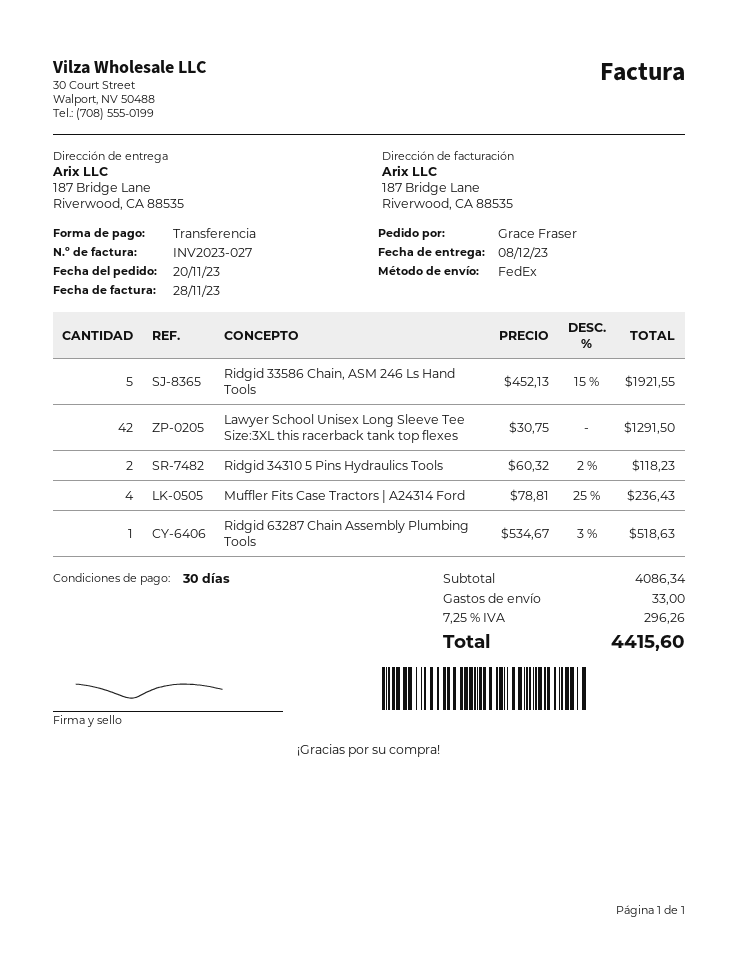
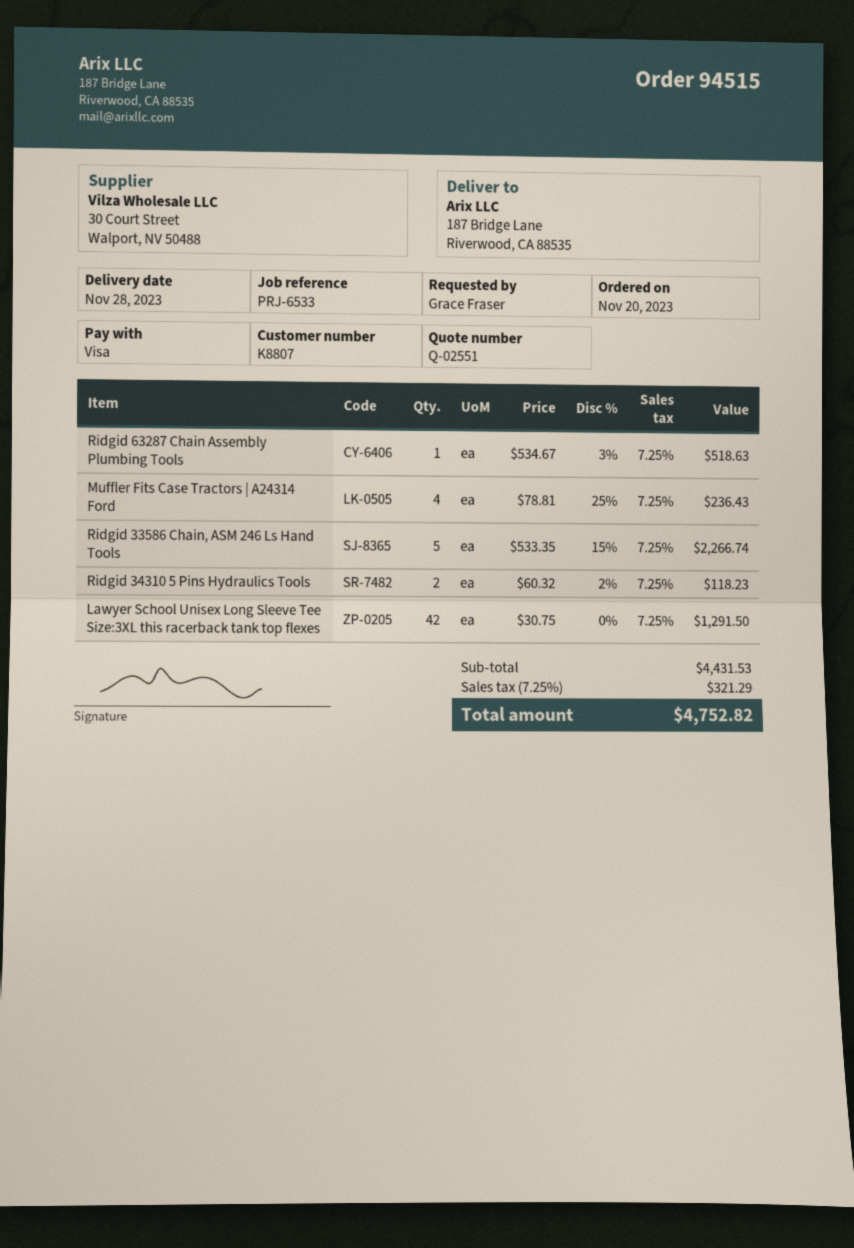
delivery date: 2023-12-08 -> 2023-11-28
payment method: bank transfer -> Visa
Ridgid 33586 Chain, ASM 246 Ls Hand Tools: 5 x 452.13 - 15% = 1921.55 -> 5 x 533.35 - 15% = 2266.74
subtotal: 4086.34 -> 4431.53
shipping: 33.00 -> none
tax: 7.25% = 296.26 -> 7.25% = 321.29
total: 4415.60 -> 4752.82

